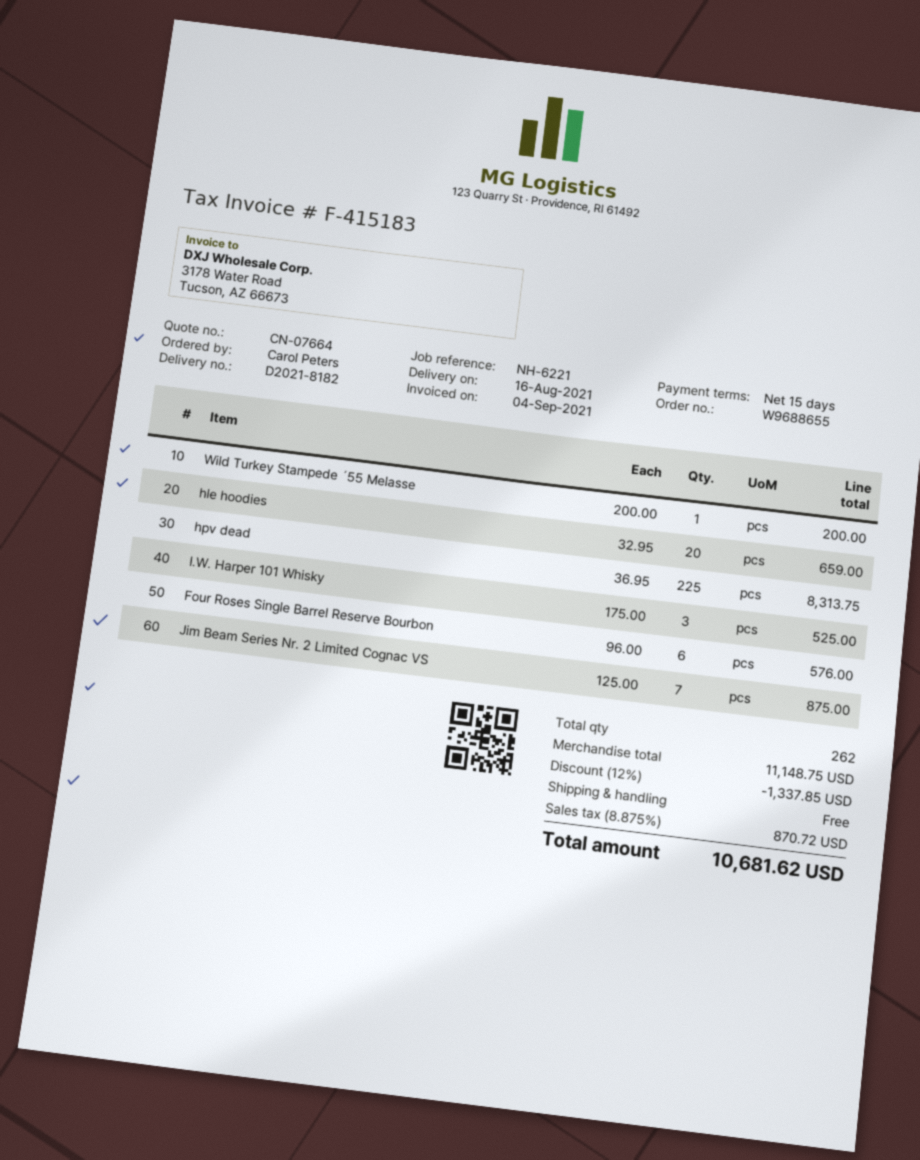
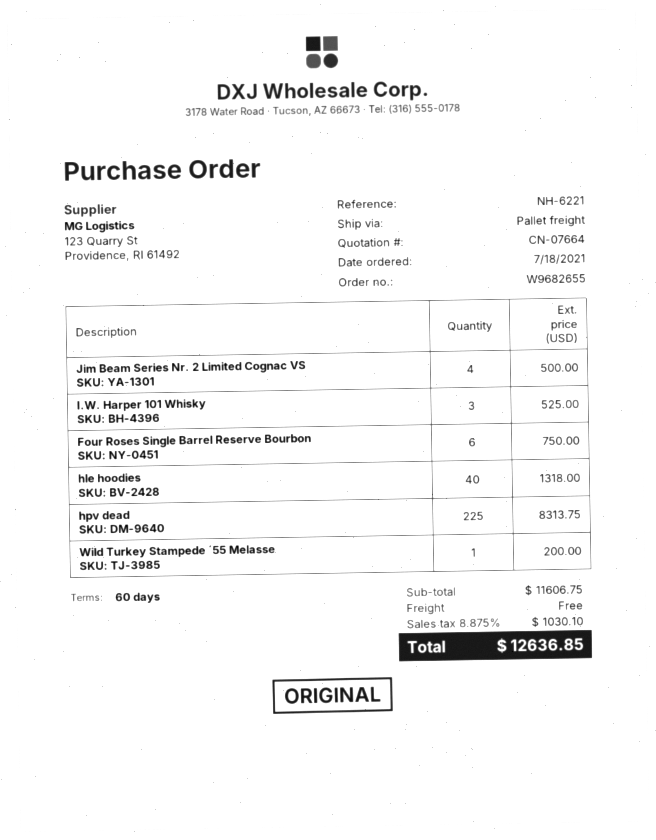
order number: W9688655 -> W9682655
payment terms: 15 days -> 60 days
hle hoodies: 20 for 659.00 -> 40 for 1318.00
Four Roses Single Barrel Reserve Bourbon: 6 for 576.00 -> 6 for 750.00
Jim Beam Series Nr. 2 Limited Cognac VS: 7 for 875.00 -> 4 for 500.00
subtotal: 11148.75 -> 11606.75
discount: 12% = 1337.85 -> none
tax: 8.875% = 870.72 -> 8.875% = 1030.10
total: 10681.62 -> 12636.85

